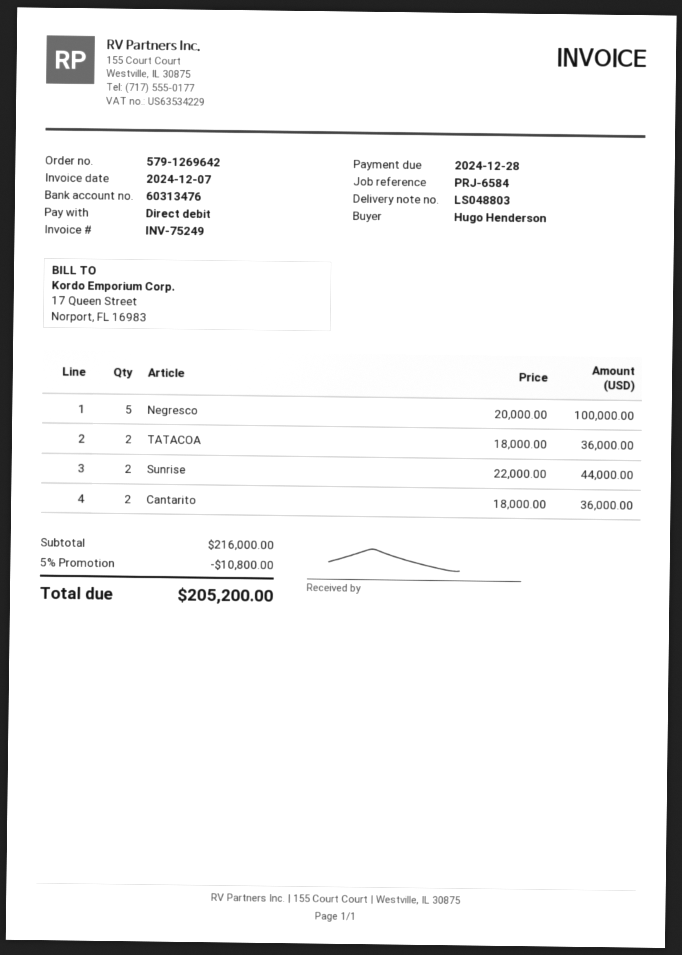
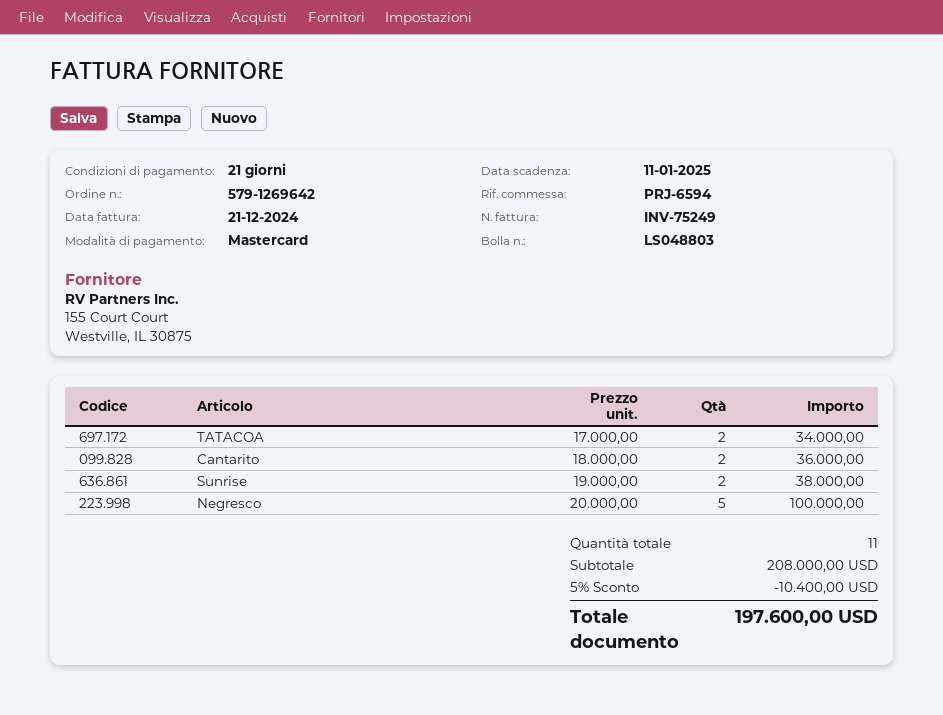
invoice date: 2024-12-07 -> 2024-12-21
due date: 2024-12-28 -> 2025-01-11
reference: PRJ-6584 -> PRJ-6594
payment method: direct debit -> Mastercard
TATACOA: 2 x 18000.00 = 36000.00 -> 2 x 17000.00 = 34000.00
Sunrise: 2 x 22000.00 = 44000.00 -> 2 x 19000.00 = 38000.00
subtotal: 216000.00 -> 208000.00
discount: 5% = 10800.00 -> 5% = 10400.00
total: 205200.00 -> 197600.00

